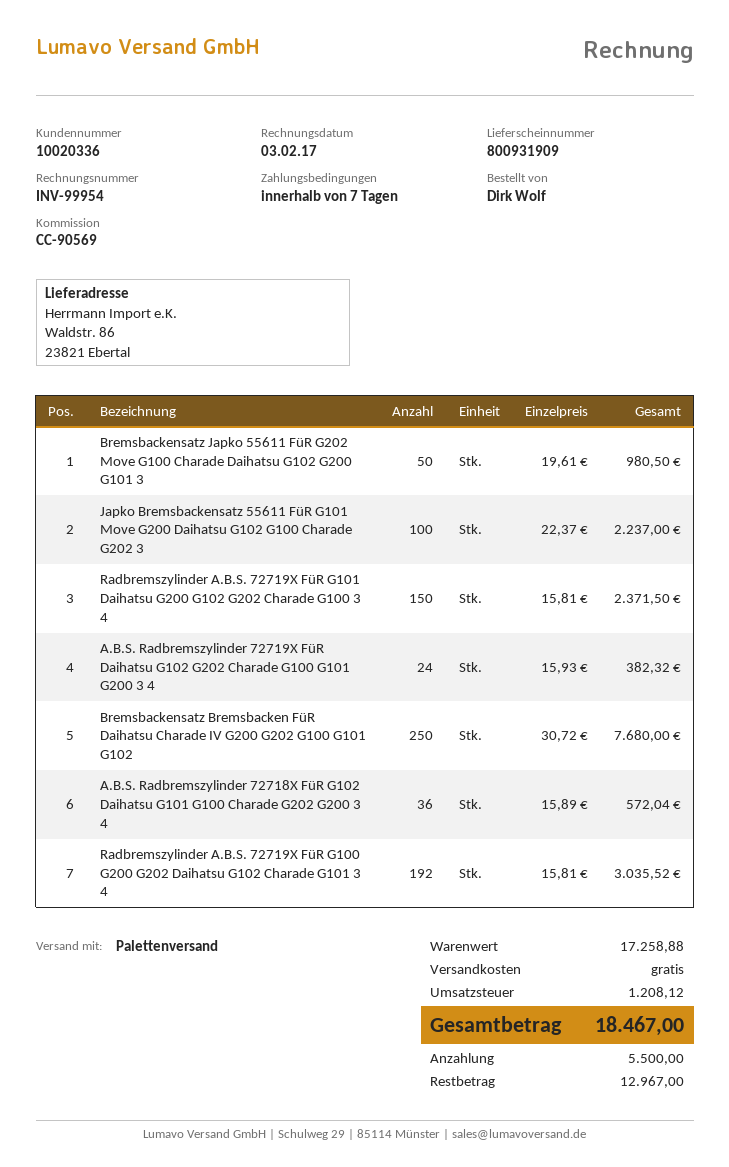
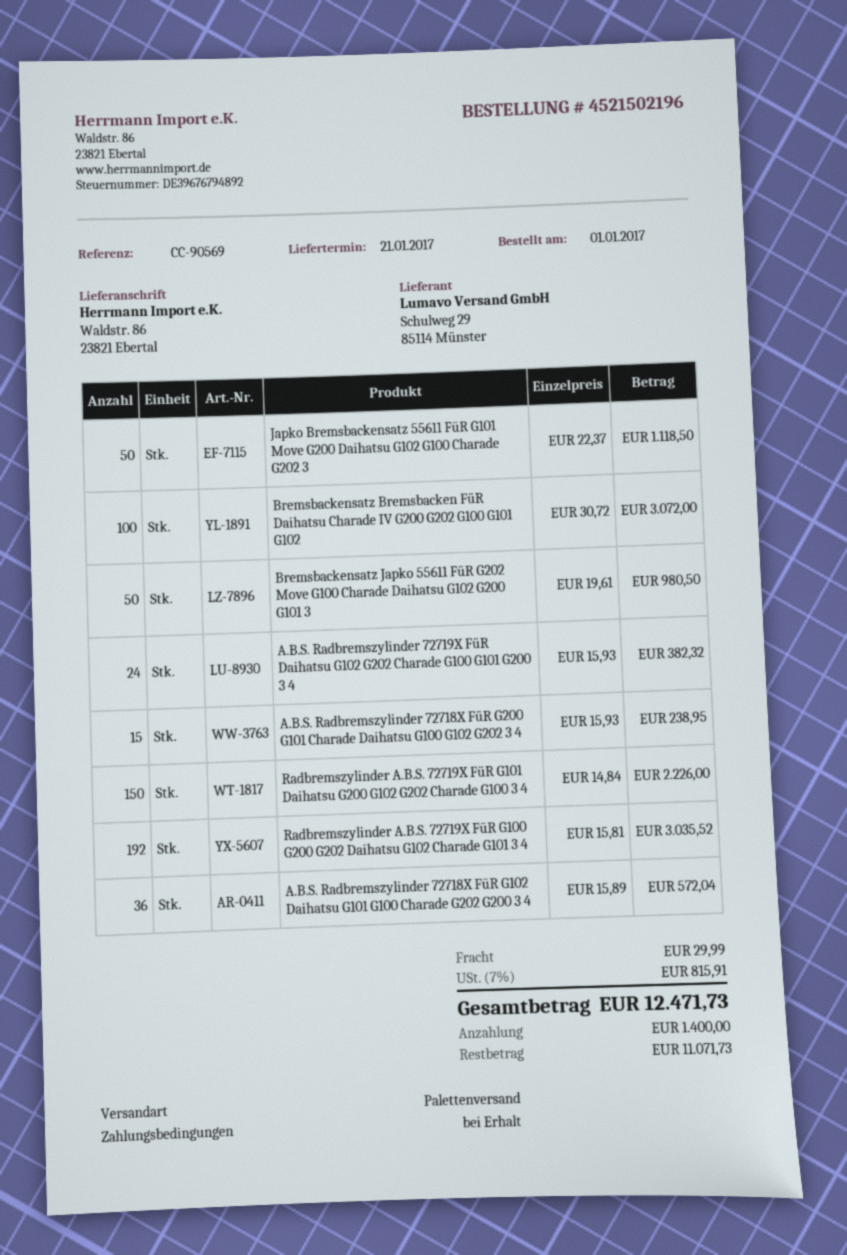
payment terms: 7 days -> on receipt
Japko Bremsbackensatz 55611 FüR G101 Move G200 Daihatsu G102 G100 Charade G202 3: 100 x 22.37 = 2237.00 -> 50 x 22.37 = 1118.50
Radbremszylinder A.B.S. 72719X FüR G101 Daihatsu G200 G102 G202 Charade G100 3 4: 150 x 15.81 = 2371.50 -> 150 x 14.84 = 2226.00
Bremsbackensatz Bremsbacken FüR Daihatsu Charade IV G200 G202 G100 G101 G102: 250 x 30.72 = 7680.00 -> 100 x 30.72 = 3072.00
A.B.S. Radbremszylinder 72718X FüR G200 G101 Charade Daihatsu G100 G102 G202 3 4: none -> 15 x 15.93 = 238.95
shipping: 0.00 -> 29.99
tax: 1208.12 -> 815.91
total: 18467.00 -> 12471.73
deposit: 5500.00 -> 1400.00
balance: 12967.00 -> 11071.73

